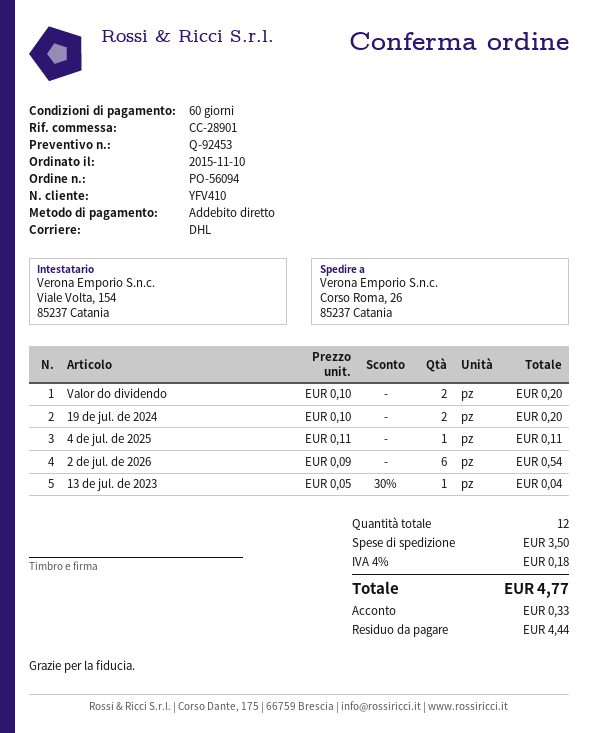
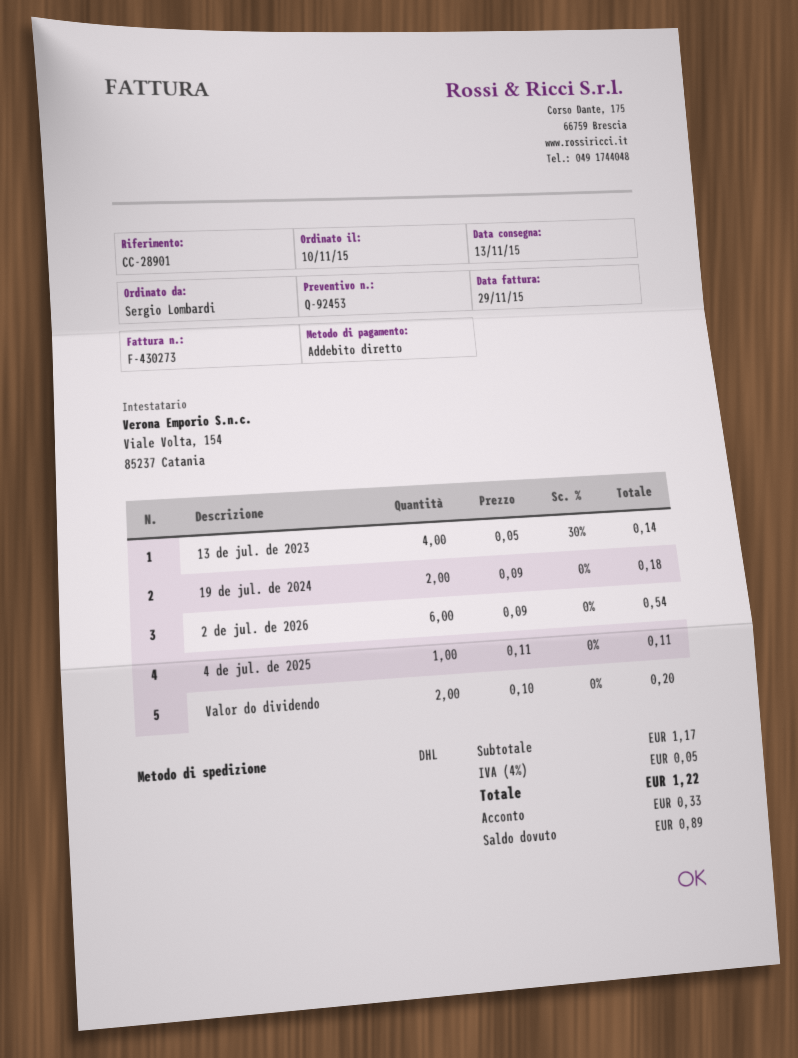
19 de jul. de 2024: 2 x 0.10 = 0.20 -> 2 x 0.09 = 0.18
13 de jul. de 2023: 1 x 0.05 - 30% = 0.04 -> 4 x 0.05 - 30% = 0.14
shipping: 3.50 -> none
tax: 4% = 0.18 -> 4% = 0.05
total: 4.77 -> 1.22
balance: 4.44 -> 0.89

